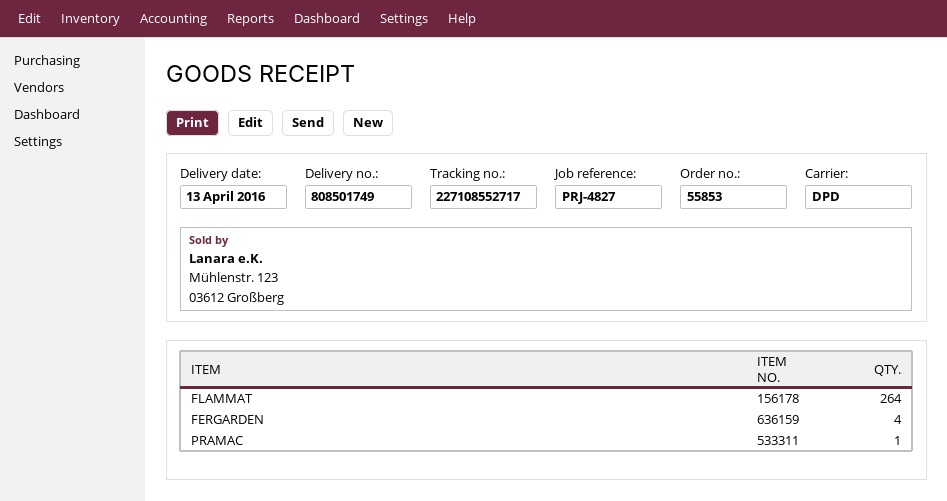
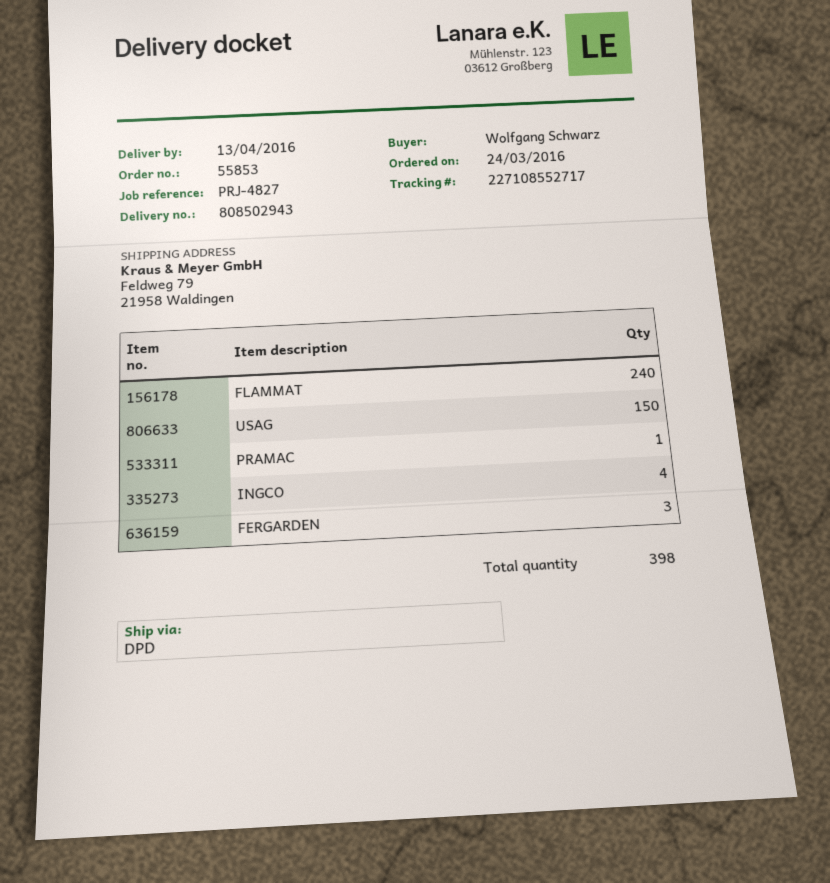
delivery note number: 808501749 -> 808502943
FLAMMAT: 264 -> 240
FERGARDEN: 4 -> 3
USAG: none -> 150
INGCO: none -> 4

